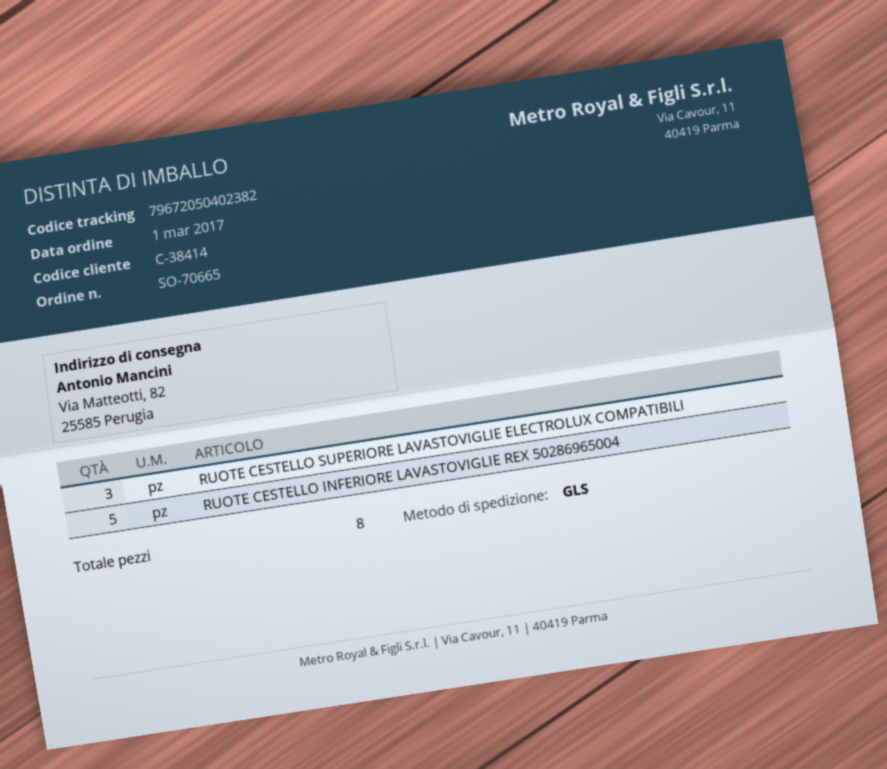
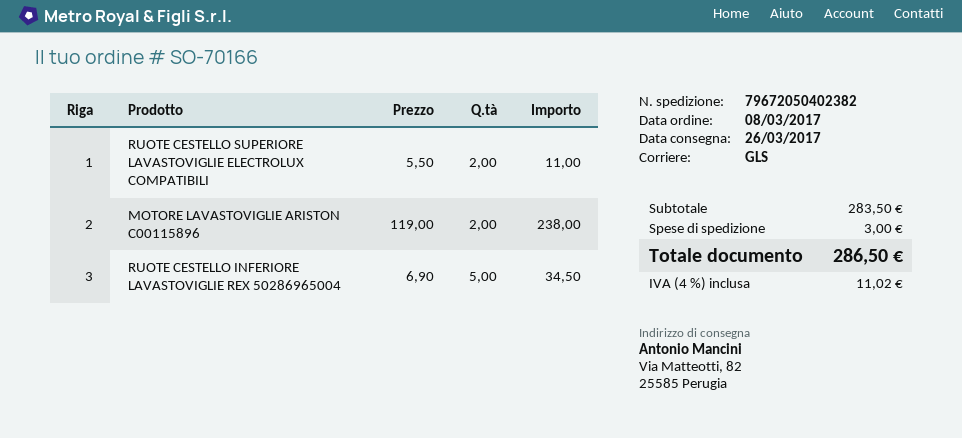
order number: SO-70665 -> SO-70166
order date: 2017-03-01 -> 2017-03-08
RUOTE CESTELLO SUPERIORE LAVASTOVIGLIE ELECTROLUX COMPATIBILI: 3 -> 2
MOTORE LAVASTOVIGLIE ARISTON C00115896: none -> 2

